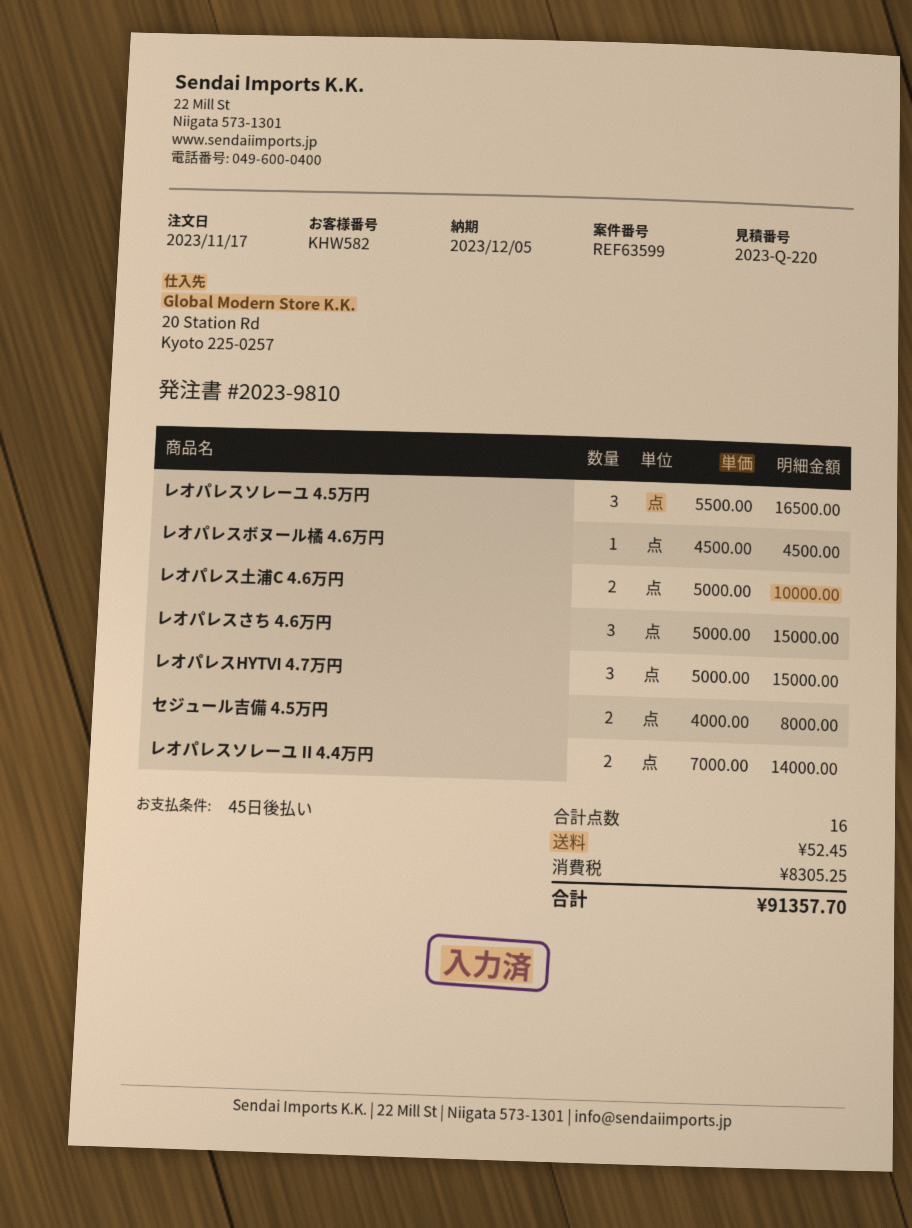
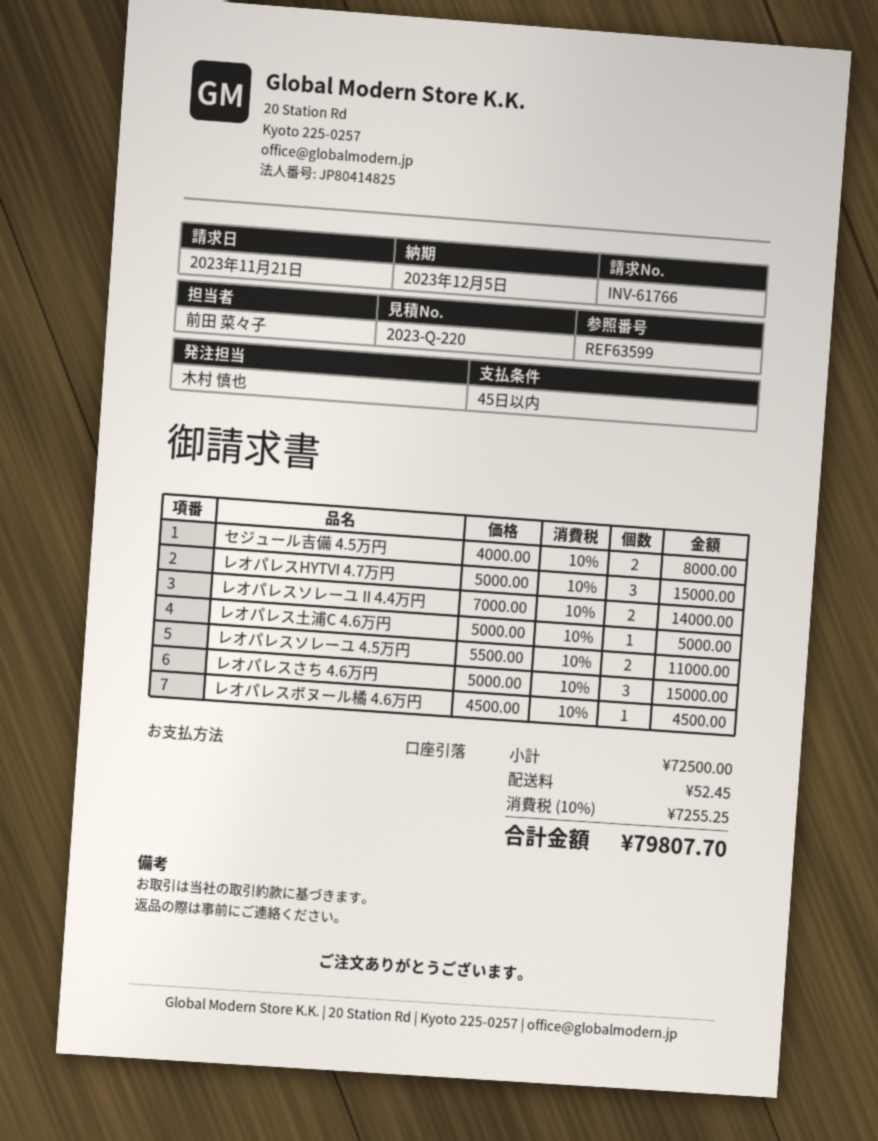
レオパレスソレーユ 4.5万円: 3 x 5500.00 = 16500.00 -> 2 x 5500.00 = 11000.00
レオパレス土浦C 4.6万円: 2 x 5000.00 = 10000.00 -> 1 x 5000.00 = 5000.00
tax: 8305.25 -> 7255.25
total: 91357.70 -> 79807.70

